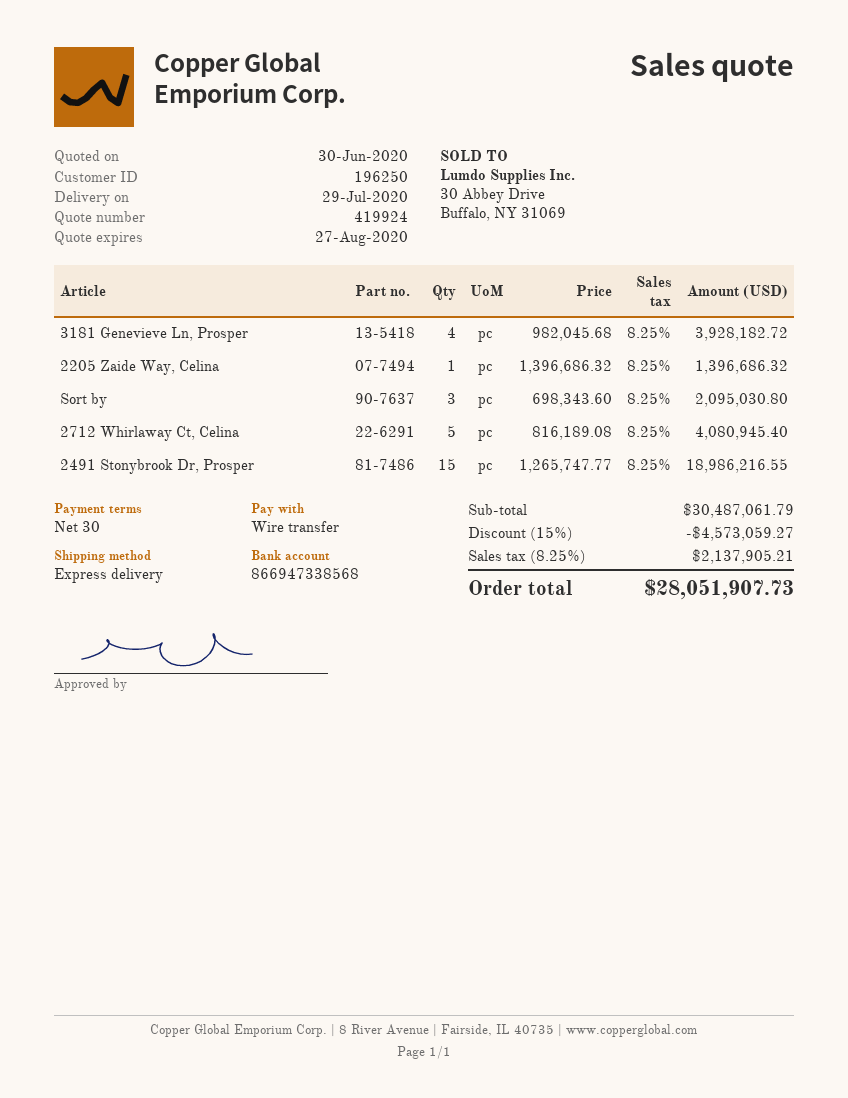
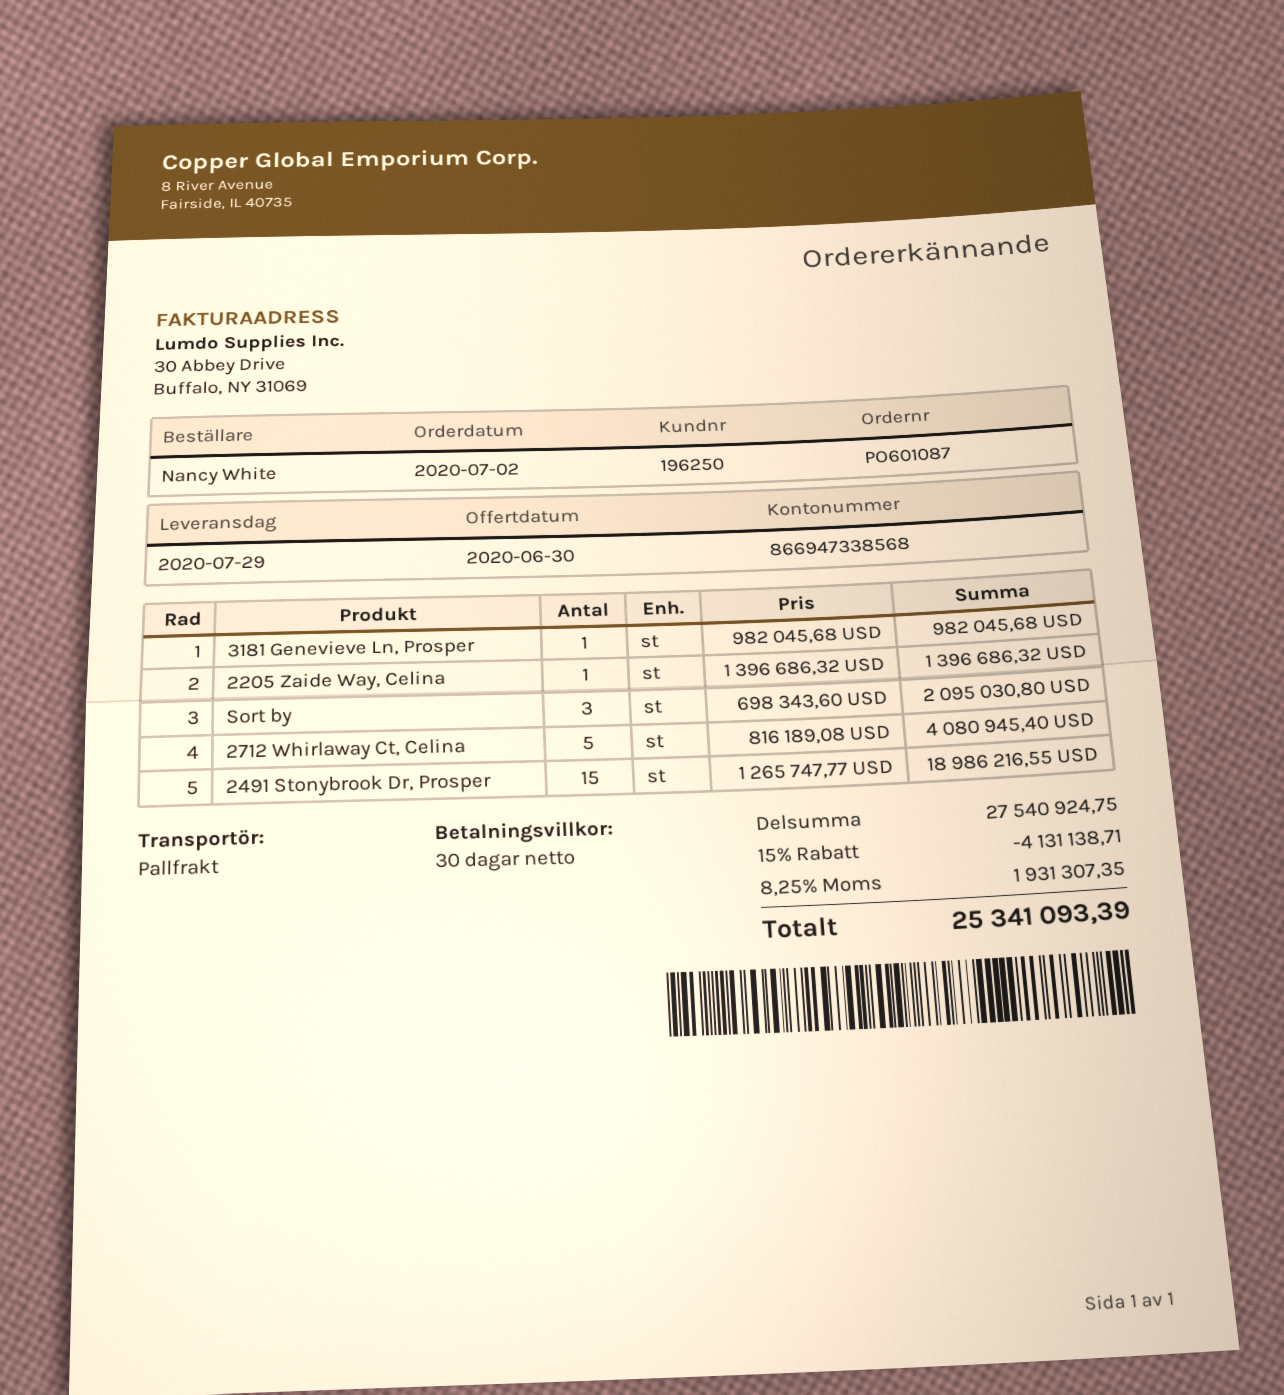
shipping method: express -> pallet freight
3181 Genevieve Ln, Prosper: 4 x 982045.68 = 3928182.72 -> 1 x 982045.68 = 982045.68
subtotal: 30487061.79 -> 27540924.75
discount: 15% = 4573059.27 -> 15% = 4131138.71
tax: 8.25% = 2137905.21 -> 8.25% = 1931307.35
total: 28051907.73 -> 25341093.39

